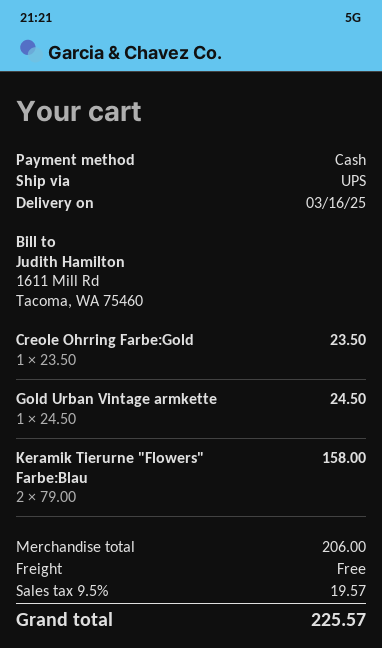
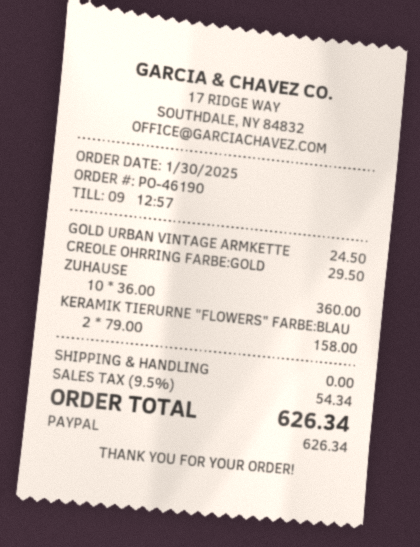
payment method: cash -> PayPal
Creole Ohrring Farbe:Gold: 1 x 23.50 = 23.50 -> 1 x 29.50 = 29.50
ZUHAUSE: none -> 10 x 36.00 = 360.00
tax: 9.5% = 19.57 -> 9.5% = 54.34
total: 225.57 -> 626.34

